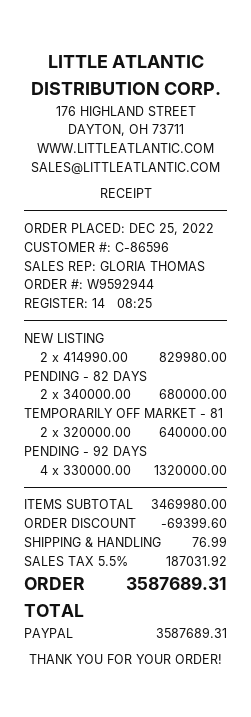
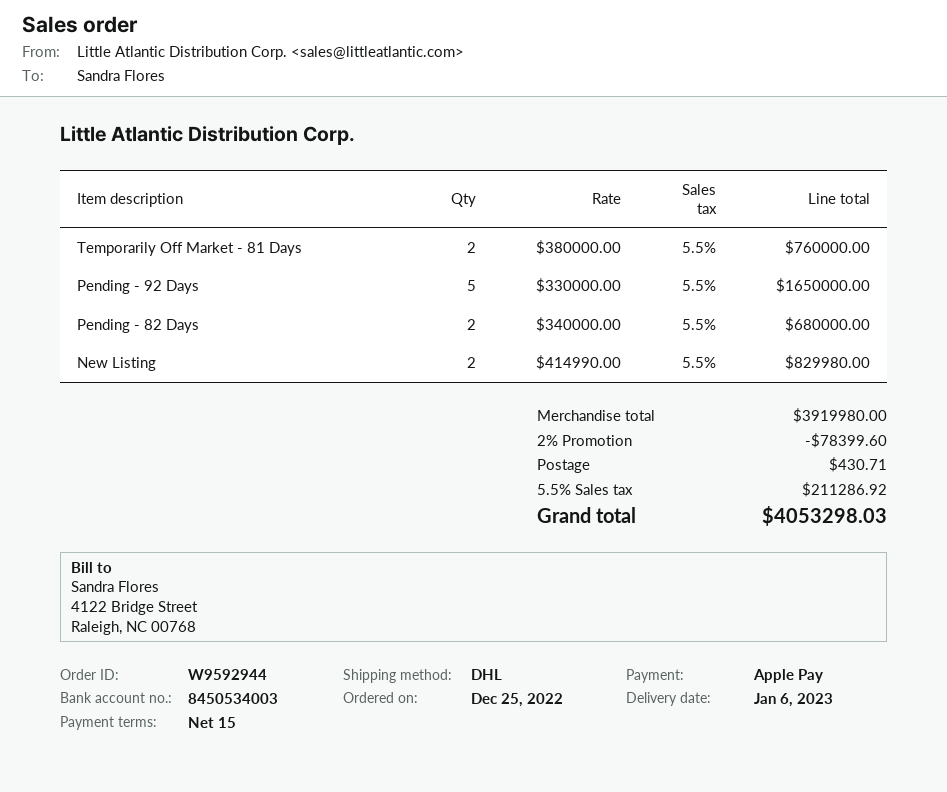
payment method: PayPal -> Apple Pay
TEMPORARILY OFF MARKET - 81: 2 x 320000.00 = 640000.00 -> 2 x 380000.00 = 760000.00
PENDING - 92 DAYS: 4 x 330000.00 = 1320000.00 -> 5 x 330000.00 = 1650000.00
subtotal: 3469980.00 -> 3919980.00
discount: 69399.60 -> 78399.60
shipping: 76.99 -> 430.71
tax: 5.5% = 187031.92 -> 5.5% = 211286.92
total: 3587689.31 -> 4053298.03

